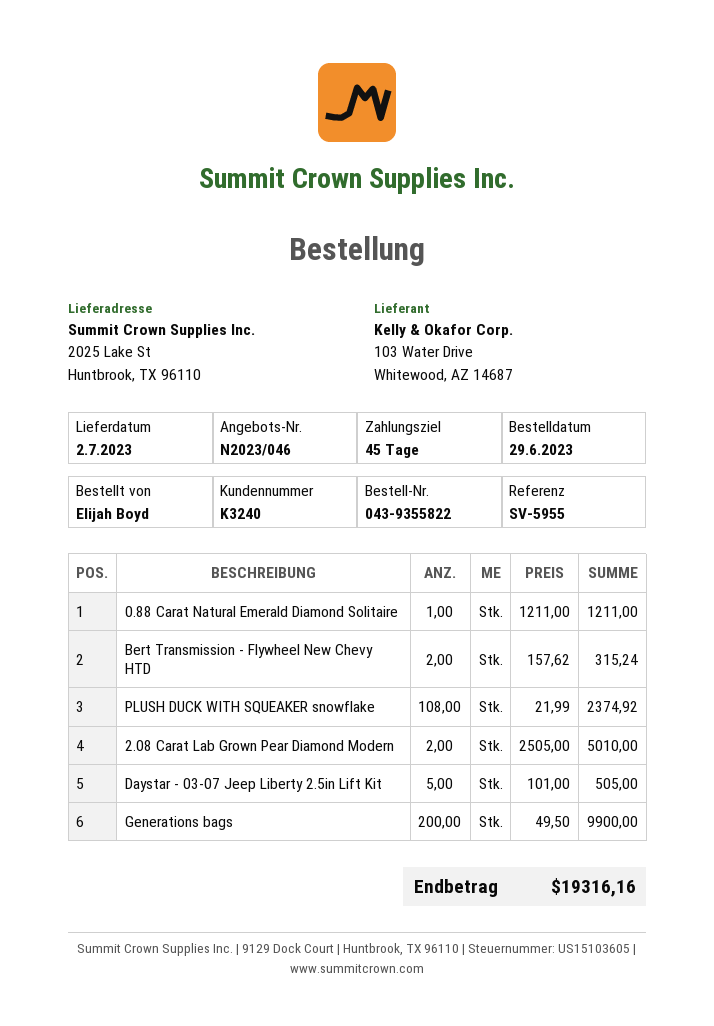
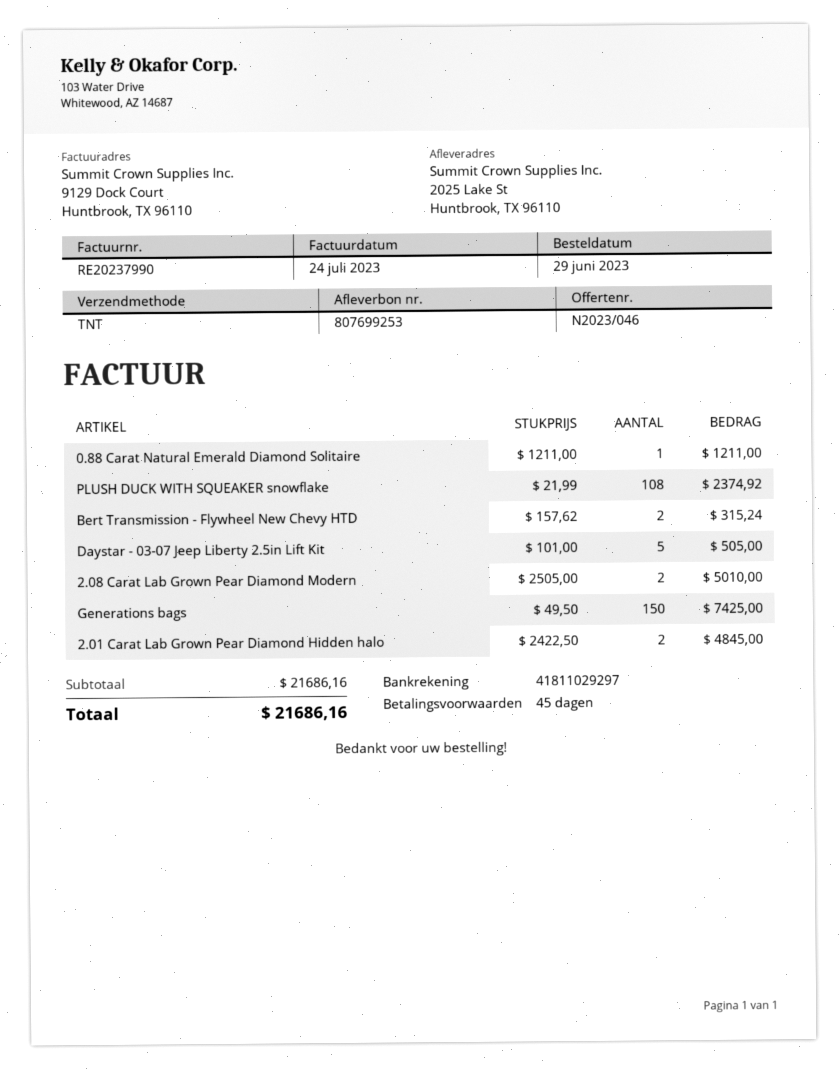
Generations bags: 200 x 49.50 = 9900.00 -> 150 x 49.50 = 7425.00
2.01 Carat Lab Grown Pear Diamond Hidden halo: none -> 2 x 2422.50 = 4845.00
total: 19316.16 -> 21686.16

